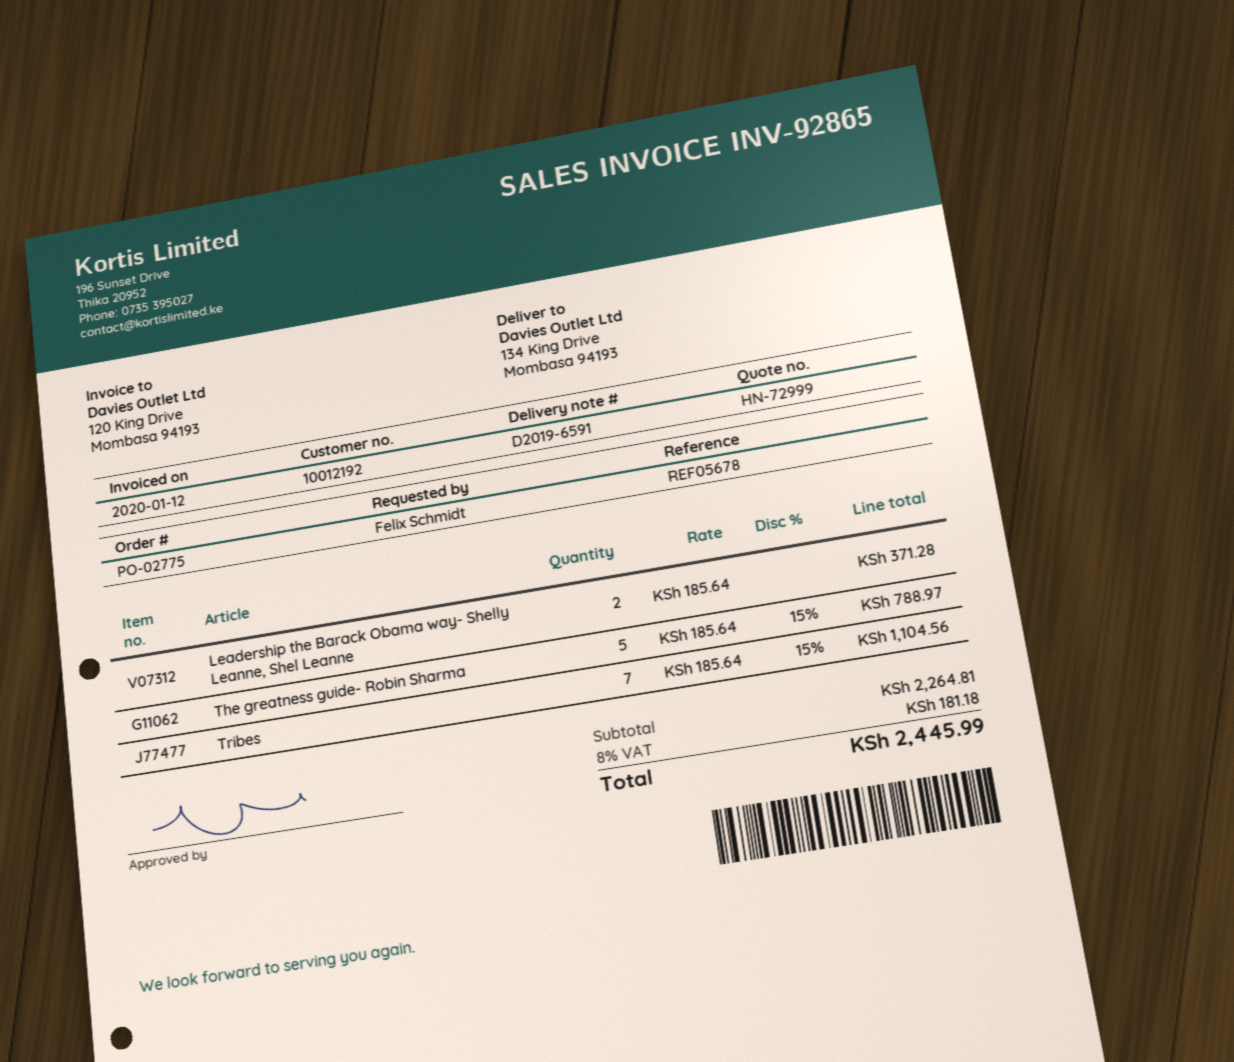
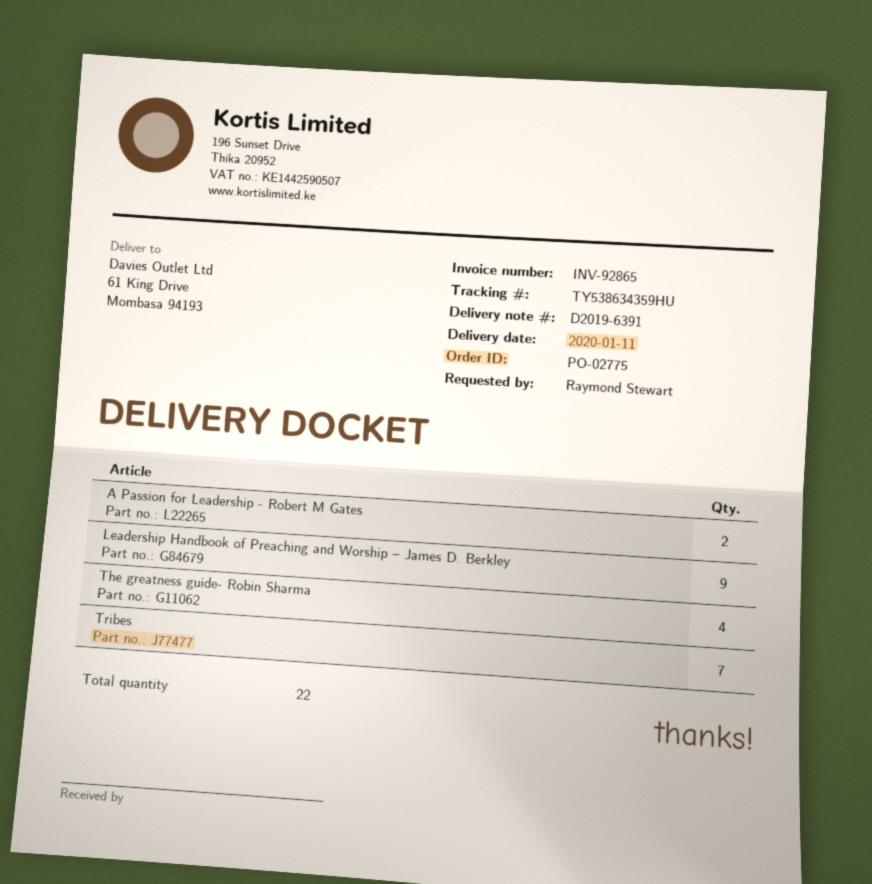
delivery note number: D2019-6591 -> D2019-6391
ordered by: Felix Schmidt -> Raymond Stewart
ship to: 134 King Drive, Mombasa 94193 -> 61 King Drive, Mombasa 94193
Leadership the Barack Obama way- Shelly Leanne, Shel Leanne: 2 -> none
The greatness guide- Robin Sharma: 5 -> 4
A Passion for Leadership - Robert M Gates: none -> 2
Leadership Handbook of Preaching and Worship – James D. Berkley: none -> 9

